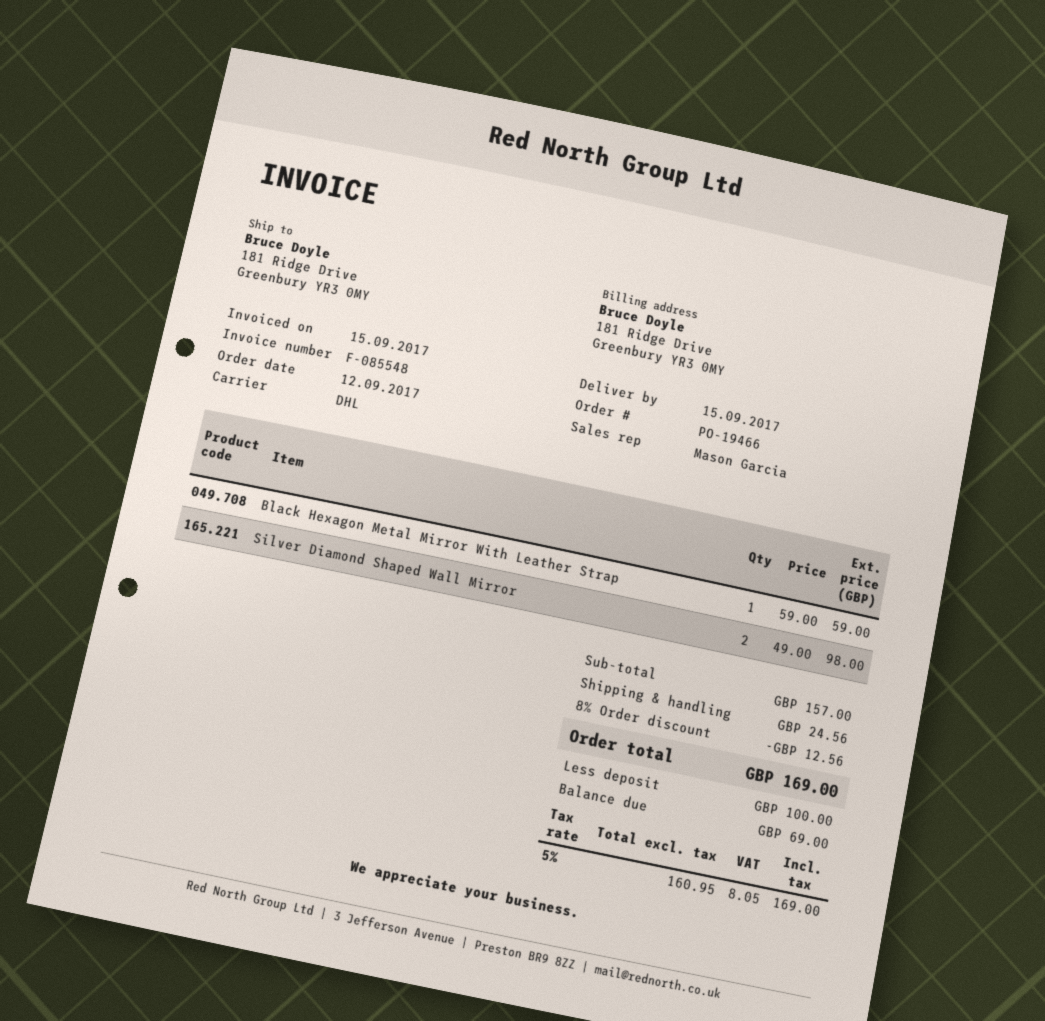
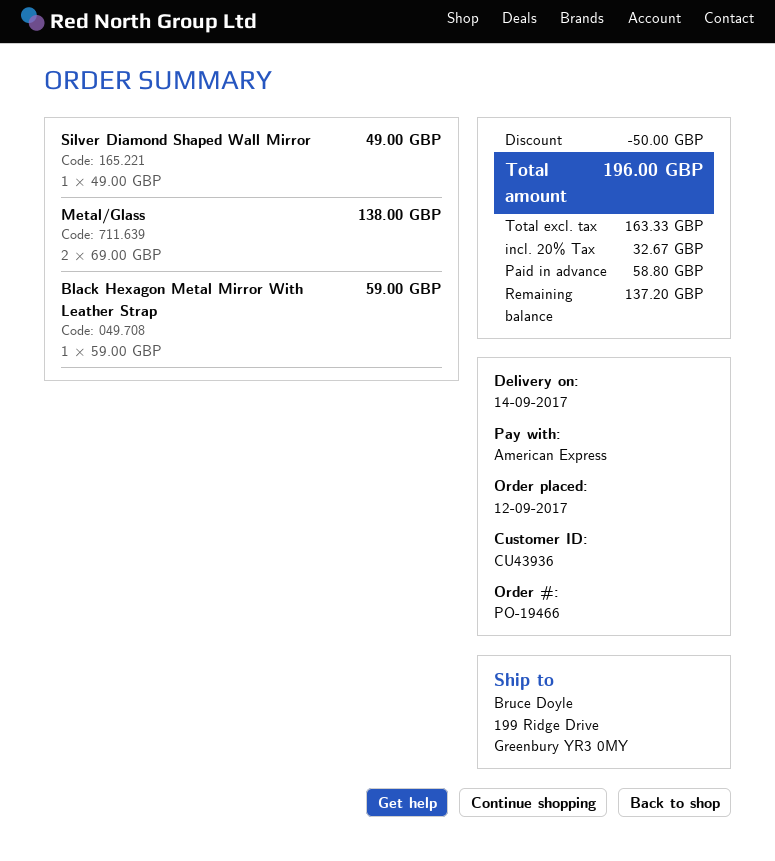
delivery date: 2017-09-15 -> 2017-09-14
ship to: 181 Ridge Drive, Greenbury YR3 0MY -> 199 Ridge Drive, Greenbury YR3 0MY
Silver Diamond Shaped Wall Mirror: 2 x 49.00 = 98.00 -> 1 x 49.00 = 49.00
Metal/Glass: none -> 2 x 69.00 = 138.00
discount: 12.56 -> 50.00
shipping: 24.56 -> none
net: 160.95 -> 163.33
tax: 5% = 8.05 -> 20% = 32.67
total: 169.00 -> 196.00
deposit: 100.00 -> 58.80
balance: 69.00 -> 137.20

